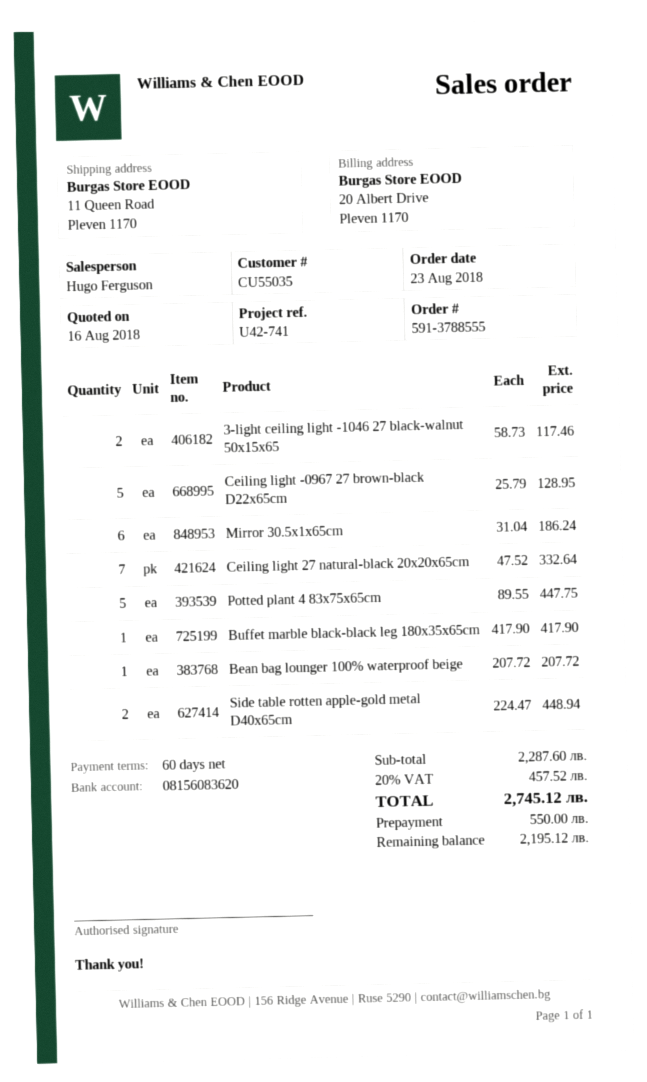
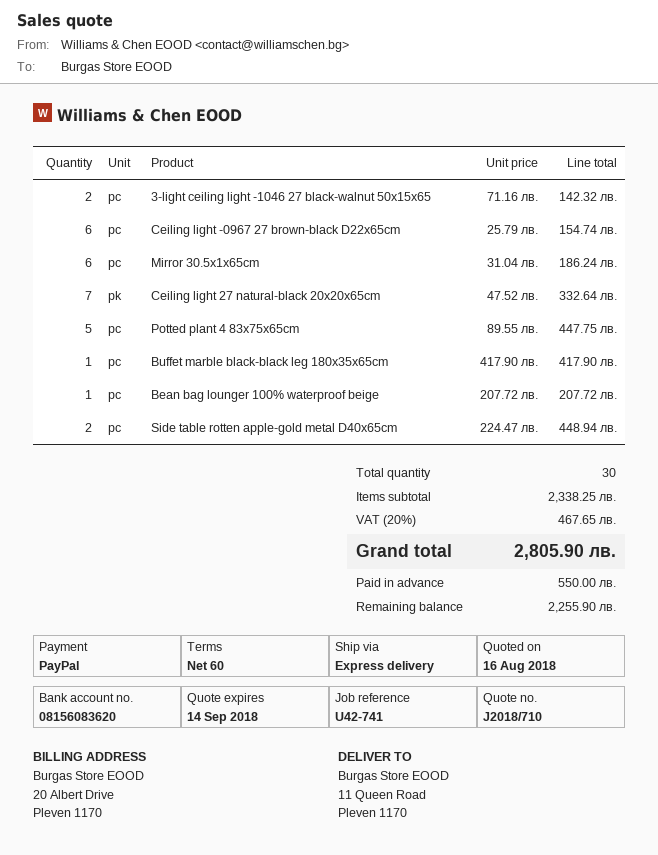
3-light ceiling light -1046 27 black-walnut 50x15x65: 2 x 58.73 = 117.46 -> 2 x 71.16 = 142.32
Ceiling light -0967 27 brown-black D22x65cm: 5 x 25.79 = 128.95 -> 6 x 25.79 = 154.74
subtotal: 2287.60 -> 2338.25
tax: 20% = 457.52 -> 20% = 467.65
total: 2745.12 -> 2805.90
balance: 2195.12 -> 2255.90

